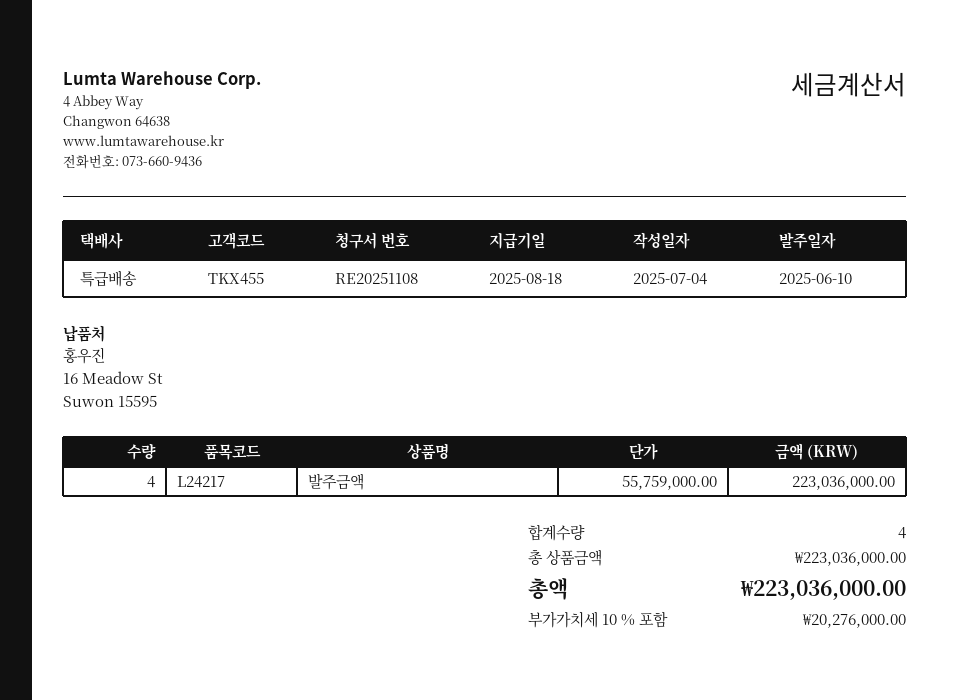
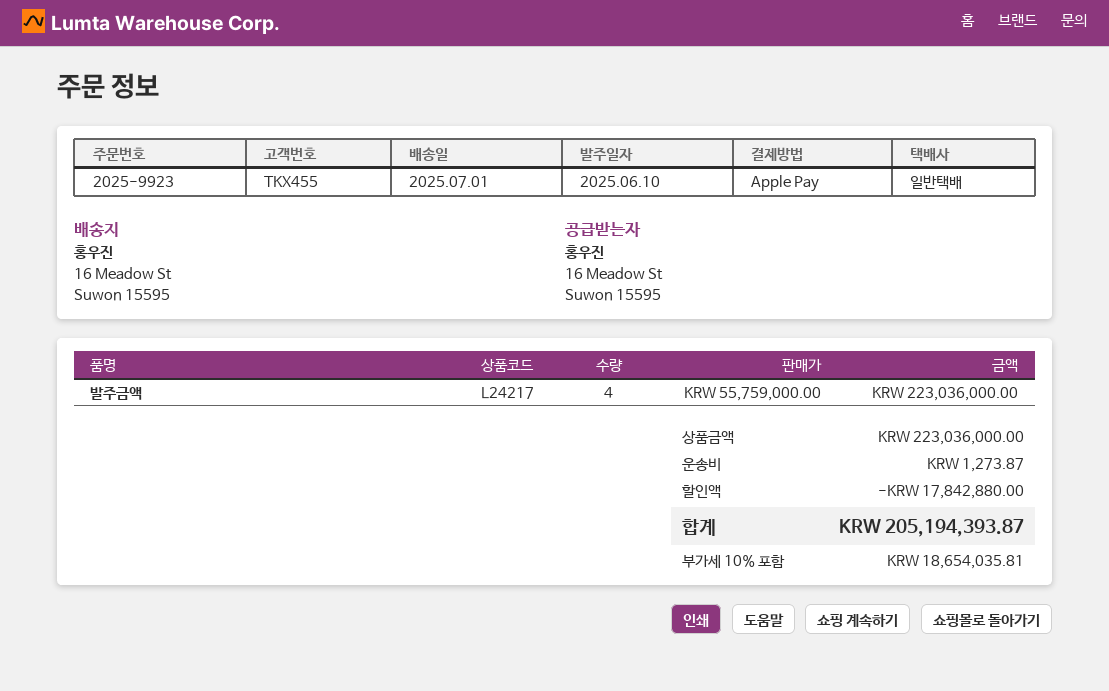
shipping method: express -> standard
discount: none -> 17842880.00
shipping: none -> 1273.87
tax: 10% = 20276000.00 -> 10% = 18654035.81
total: 223036000.00 -> 205194393.87

